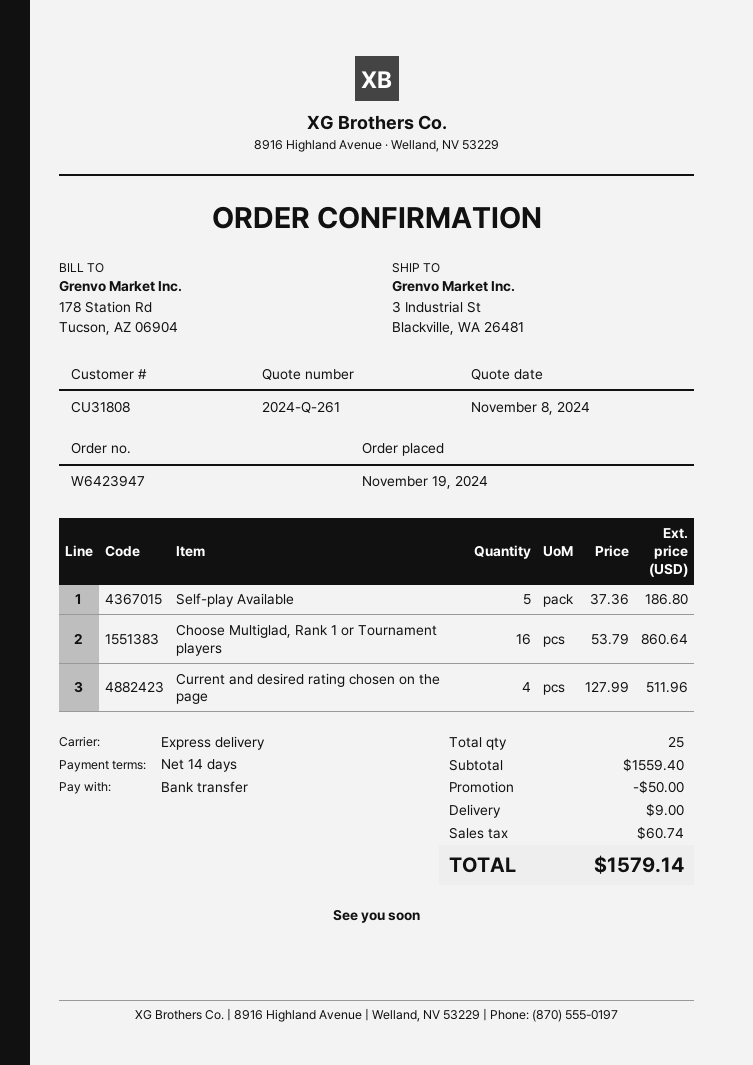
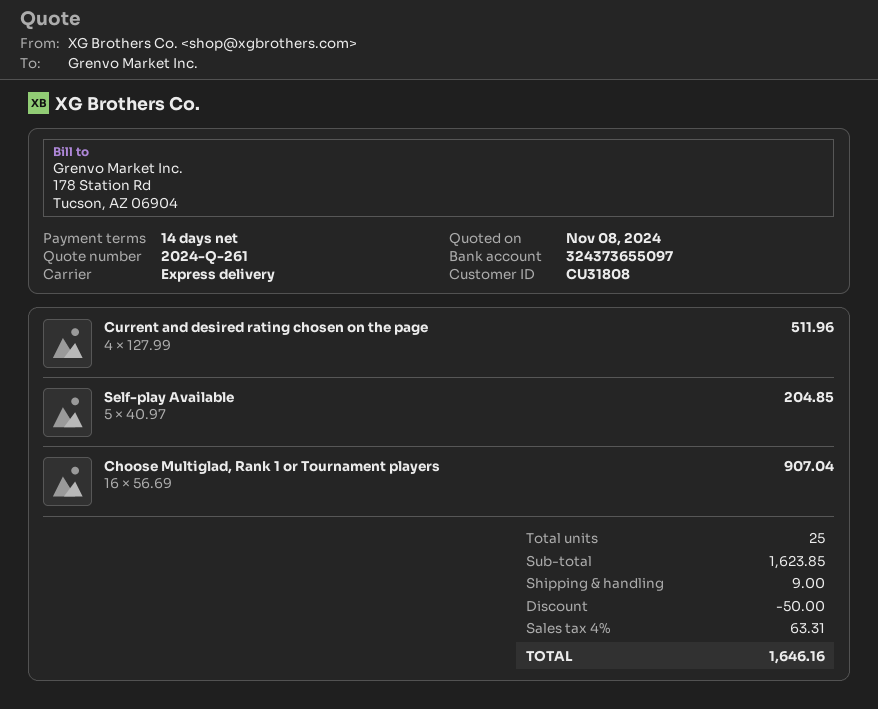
Self-play Available: 5 x 37.36 = 186.80 -> 5 x 40.97 = 204.85
Choose Multiglad, Rank 1 or Tournament players: 16 x 53.79 = 860.64 -> 16 x 56.69 = 907.04
subtotal: 1559.40 -> 1623.85
tax: 60.74 -> 63.31
total: 1579.14 -> 1646.16

